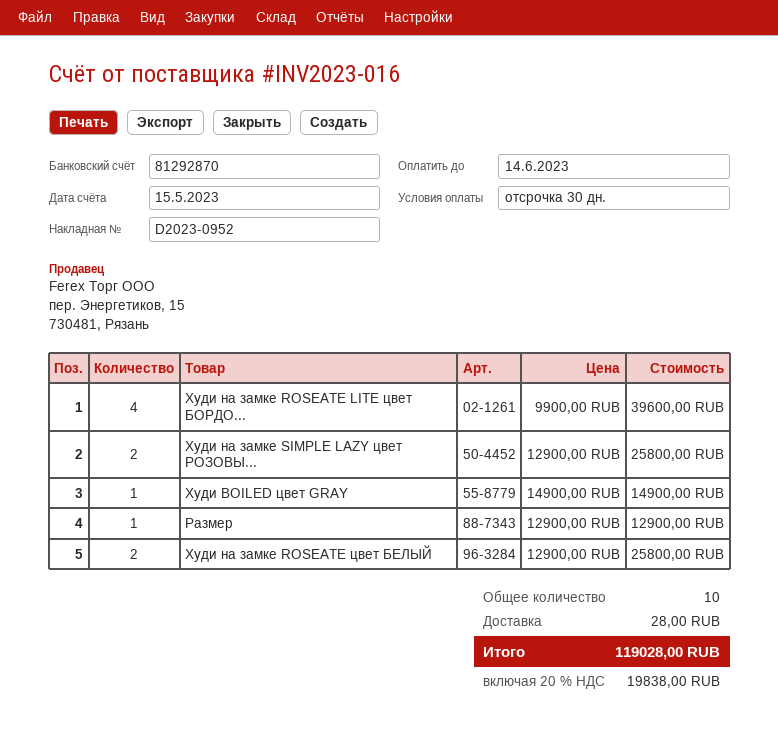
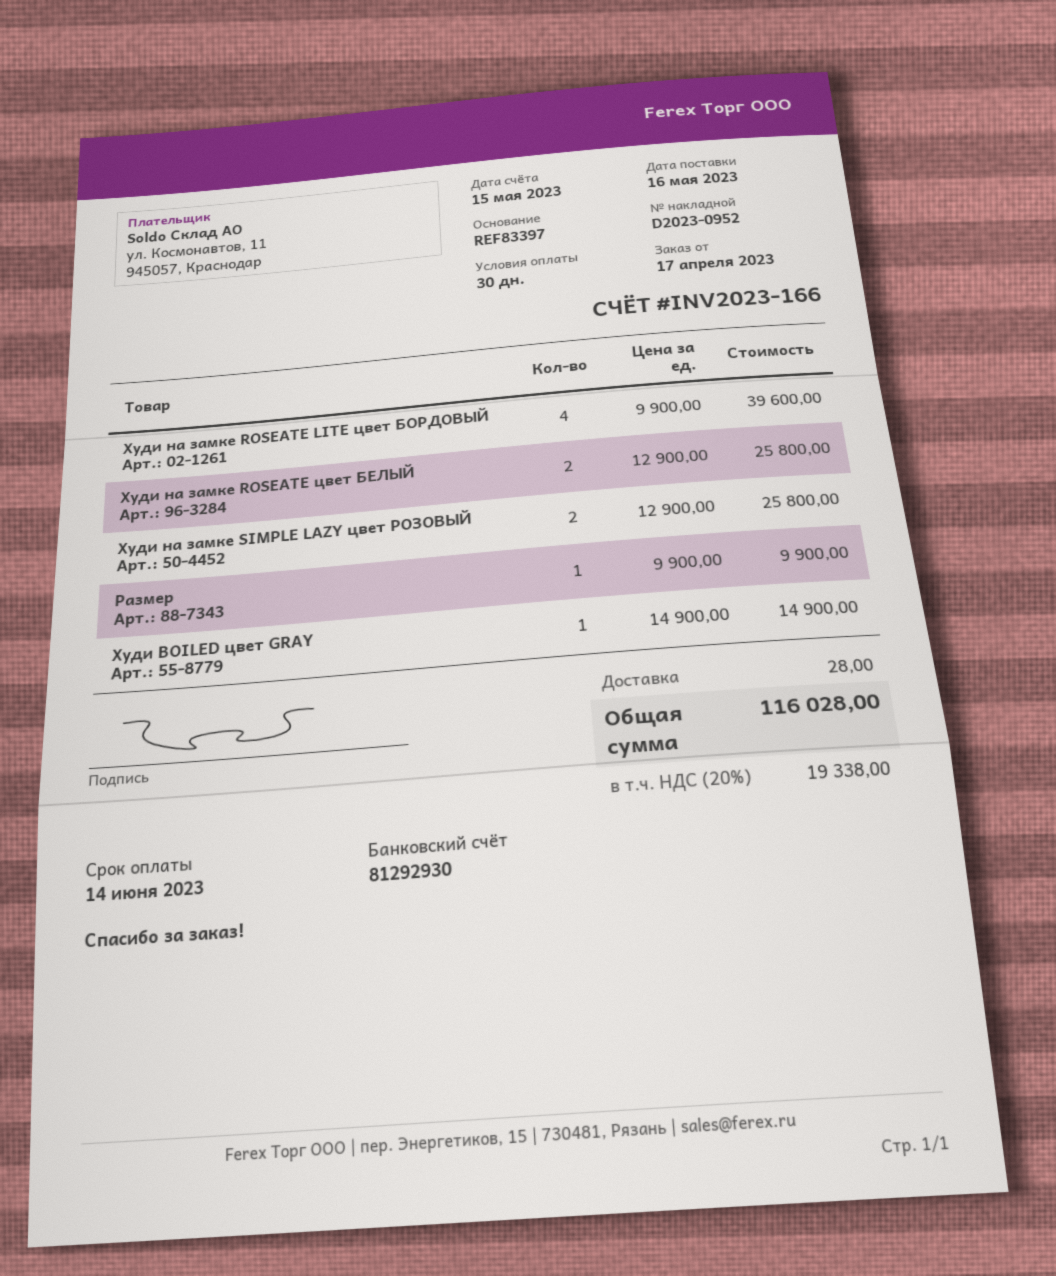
invoice number: INV2023-016 -> INV2023-166
bank account: 81292870 -> 81292930
Размер: 1 x 12900.00 = 12900.00 -> 1 x 9900.00 = 9900.00
tax: 20% = 19838.00 -> 20% = 19338.00
total: 119028.00 -> 116028.00

